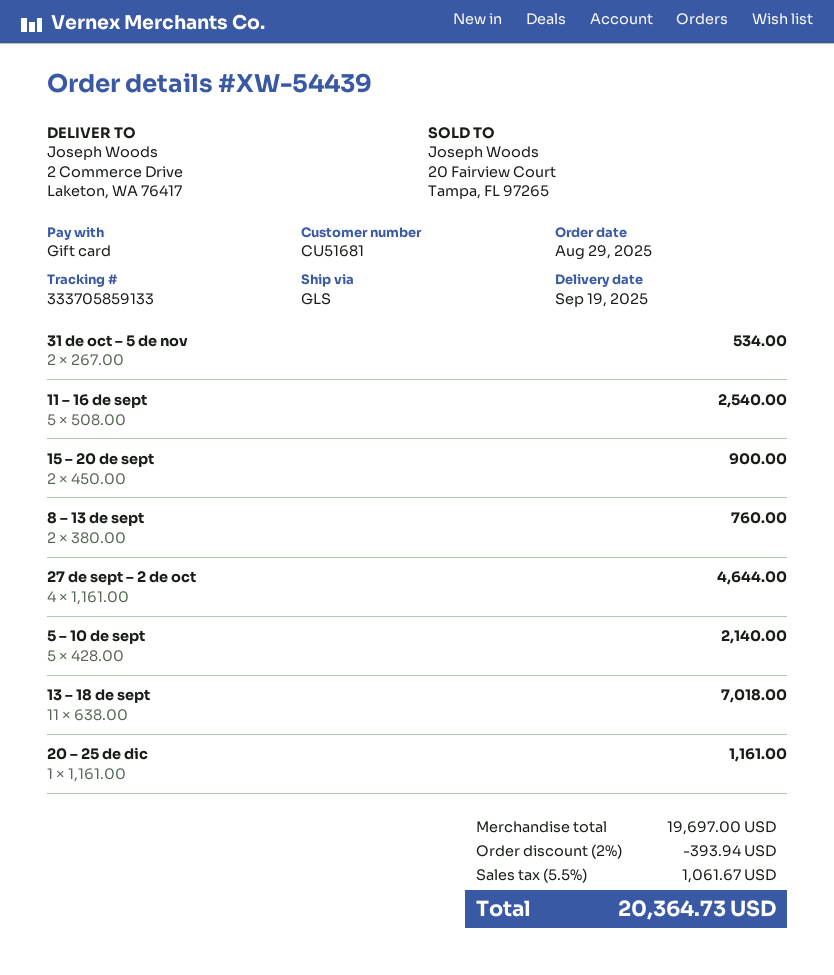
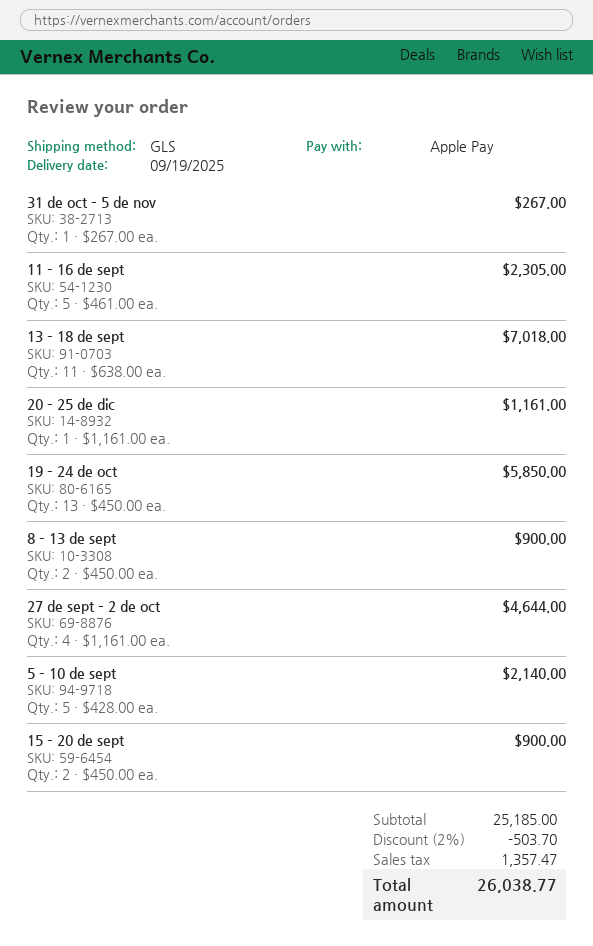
payment method: gift card -> Apple Pay
31 de oct – 5 de nov: 2 x 267.00 = 534.00 -> 1 x 267.00 = 267.00
11 – 16 de sept: 5 x 508.00 = 2540.00 -> 5 x 461.00 = 2305.00
8 – 13 de sept: 2 x 380.00 = 760.00 -> 2 x 450.00 = 900.00
19 – 24 de oct: none -> 13 x 450.00 = 5850.00
subtotal: 19697.00 -> 25185.00
discount: 2% = 393.94 -> 2% = 503.70
tax: 1061.67 -> 1357.47
total: 20364.73 -> 26038.77

